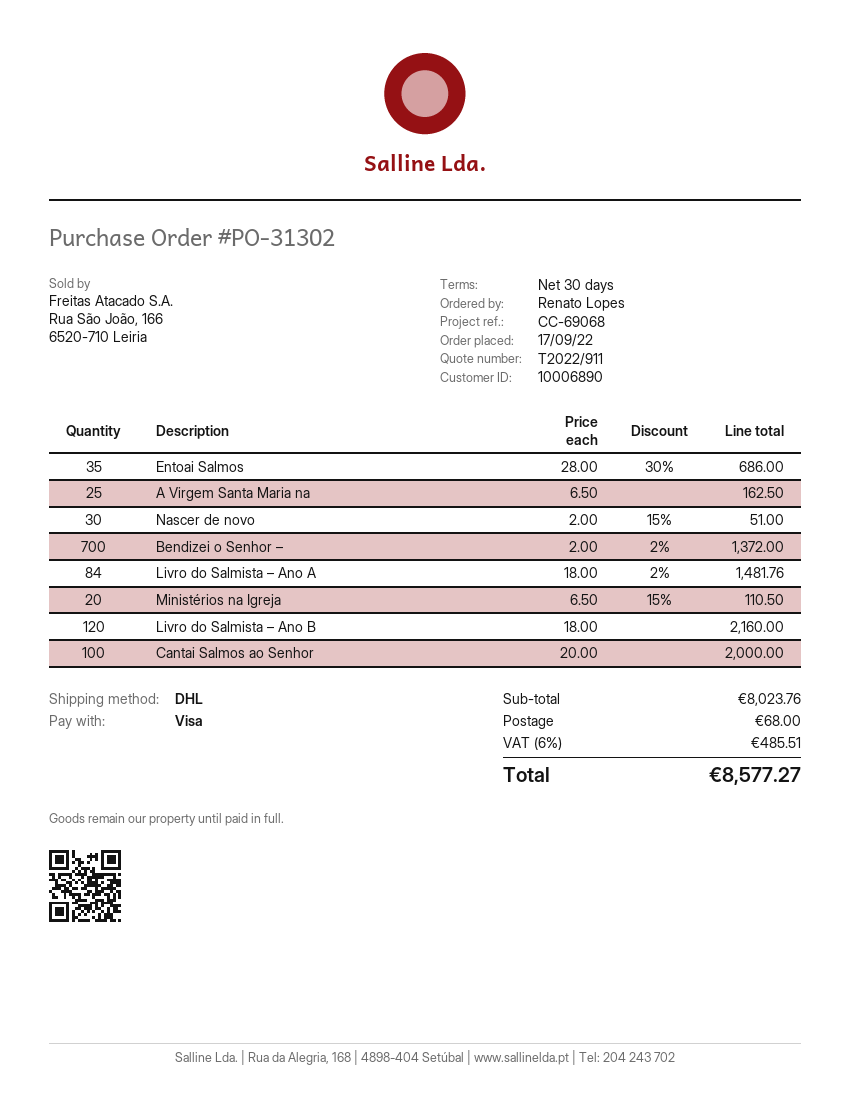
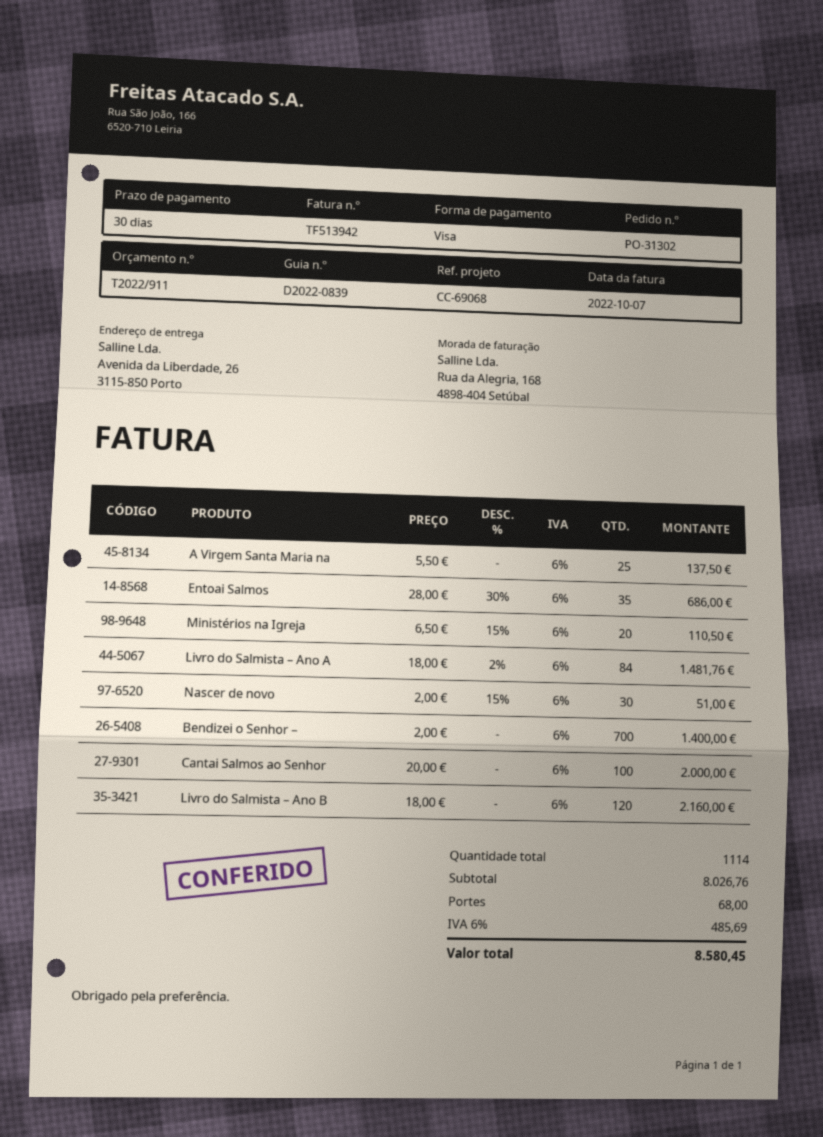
A Virgem Santa Maria na: 25 x 6.50 = 162.50 -> 25 x 5.50 = 137.50
Bendizei o Senhor –: 700 x 2.00 - 2% = 1372.00 -> 700 x 2.00 = 1400.00
subtotal: 8023.76 -> 8026.76
tax: 6% = 485.51 -> 6% = 485.69
total: 8577.27 -> 8580.45

